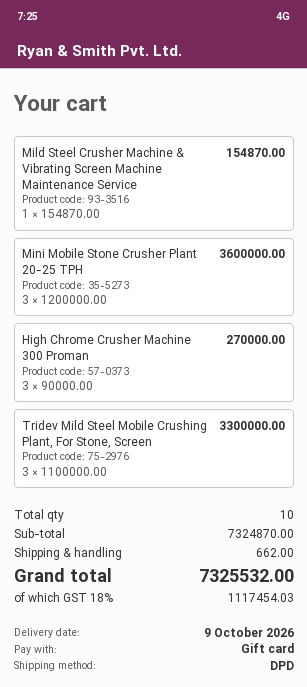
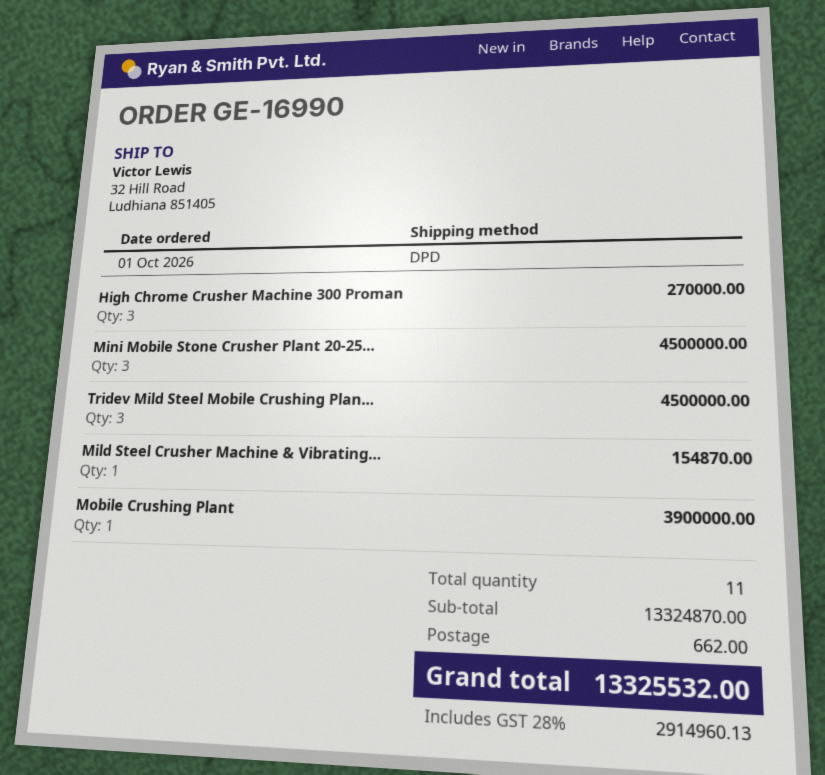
Mini Mobile Stone Crusher Plant 20-25 TPH: 3 for 3600000.00 -> 3 for 4500000.00
Tridev Mild Steel Mobile Crushing Plant, For Stone, Screen: 3 for 3300000.00 -> 3 for 4500000.00
Mobile Crushing Plant: none -> 1 for 3900000.00
total quantity: 10 -> 11
subtotal: 7324870.00 -> 13324870.00
tax: 18% = 1117454.03 -> 28% = 2914960.13
total: 7325532.00 -> 13325532.00

